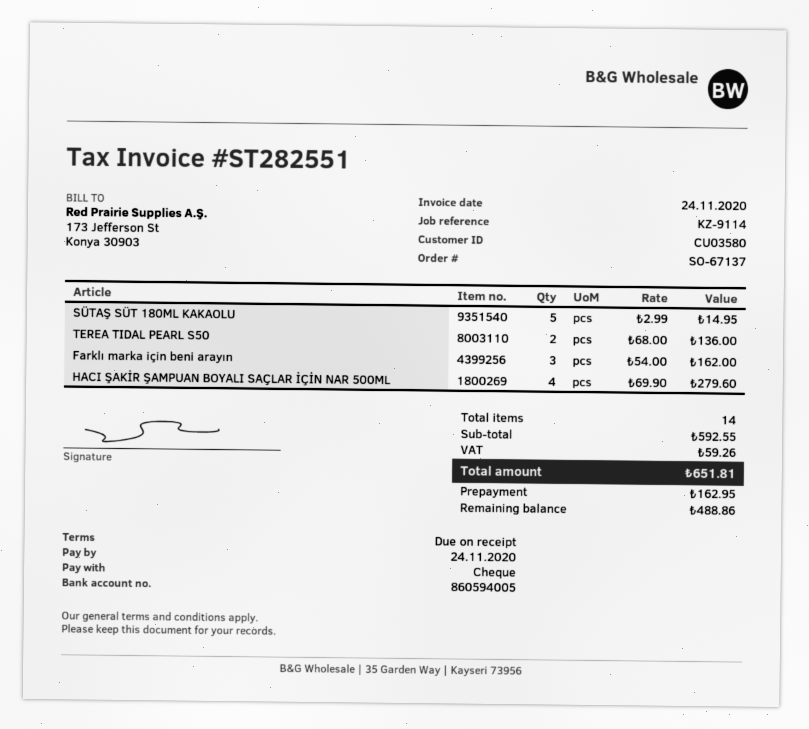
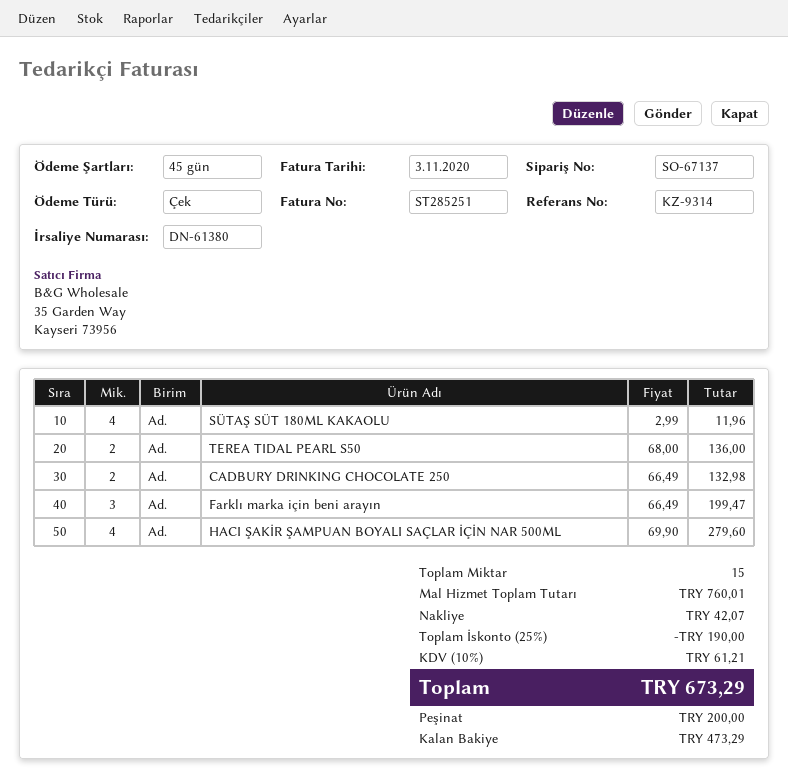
invoice number: ST282551 -> ST285251
invoice date: 2020-11-24 -> 2020-11-03
payment terms: on receipt -> 45 days
reference: KZ-9114 -> KZ-9314
SÜTAŞ SÜT 180ML KAKAOLU: 5 x 2.99 = 14.95 -> 4 x 2.99 = 11.96
Farklı marka için beni arayın: 3 x 54.00 = 162.00 -> 3 x 66.49 = 199.47
CADBURY DRINKING CHOCOLATE 250: none -> 2 x 66.49 = 132.98
total quantity: 14 -> 15
subtotal: 592.55 -> 760.01
discount: none -> 25% = 190.00
shipping: none -> 42.07
tax: 59.26 -> 61.21
total: 651.81 -> 673.29
deposit: 162.95 -> 200.00
balance: 488.86 -> 473.29

